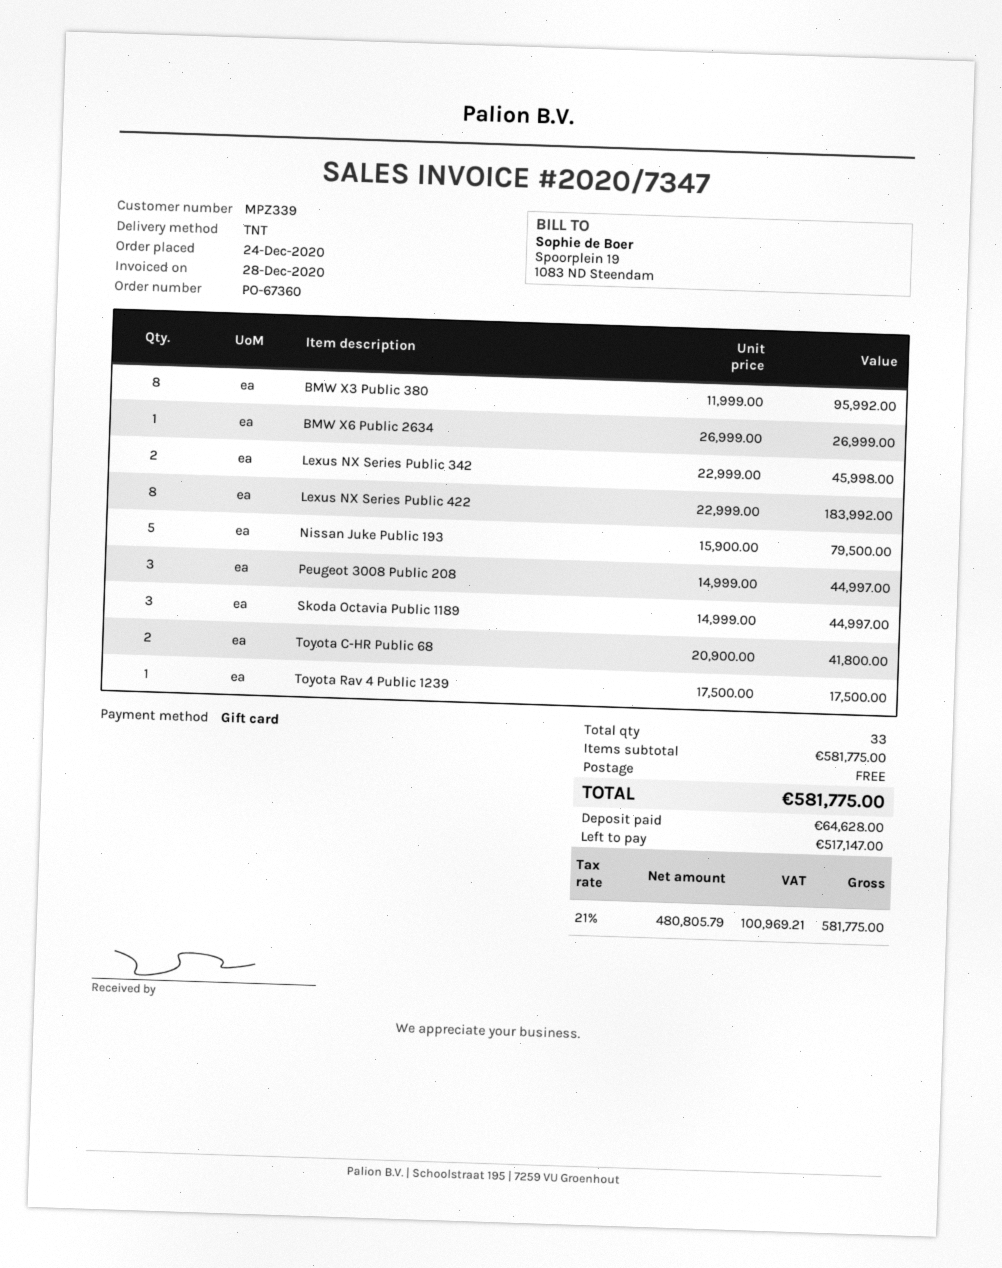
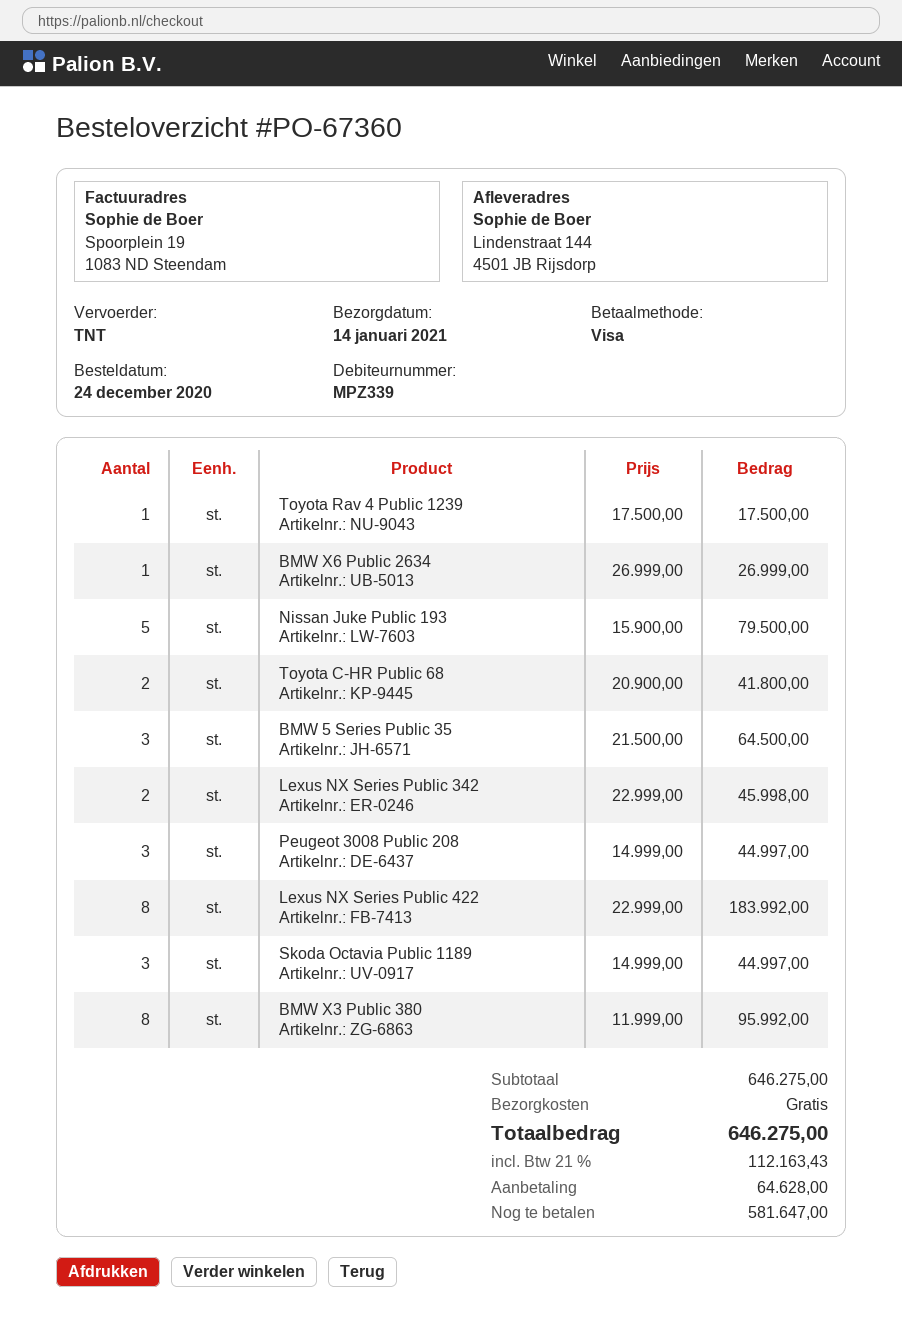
payment method: gift card -> Visa
BMW 5 Series Public 35: none -> 3 x 21500.00 = 64500.00
subtotal: 581775.00 -> 646275.00
tax: 21% = 100969.21 -> 21% = 112163.43
total: 581775.00 -> 646275.00
balance: 517147.00 -> 581647.00

